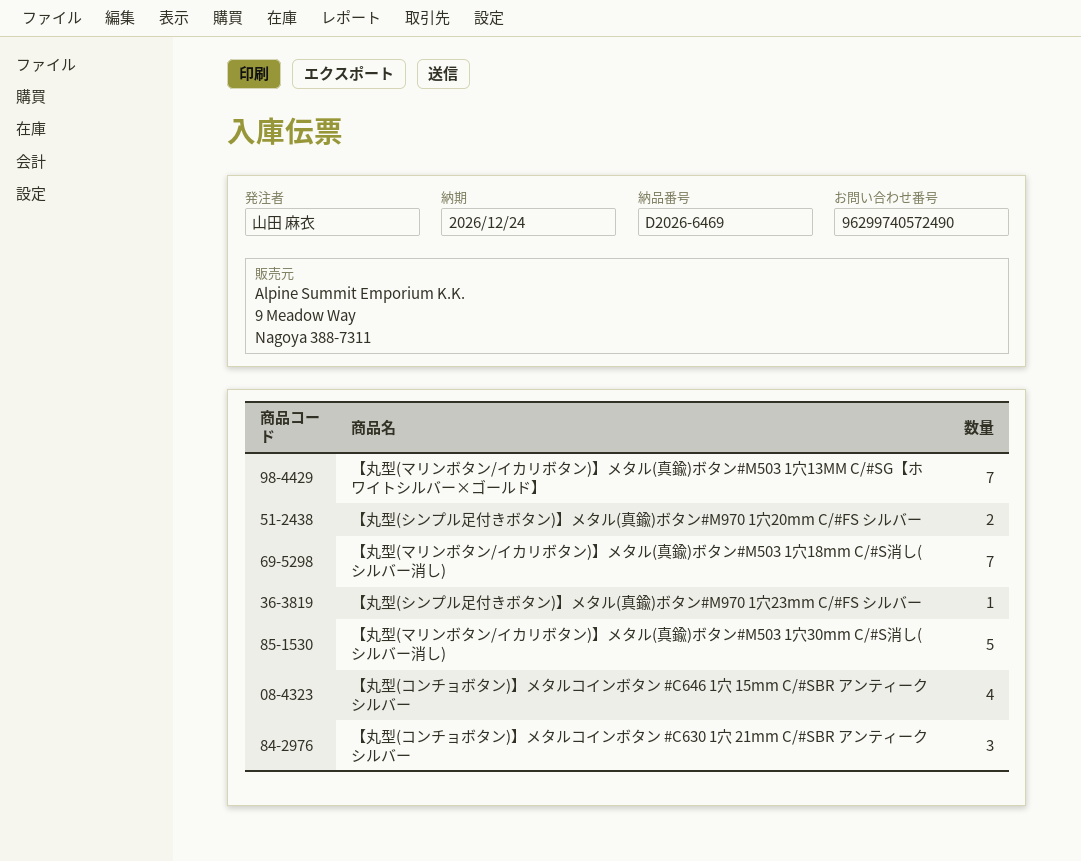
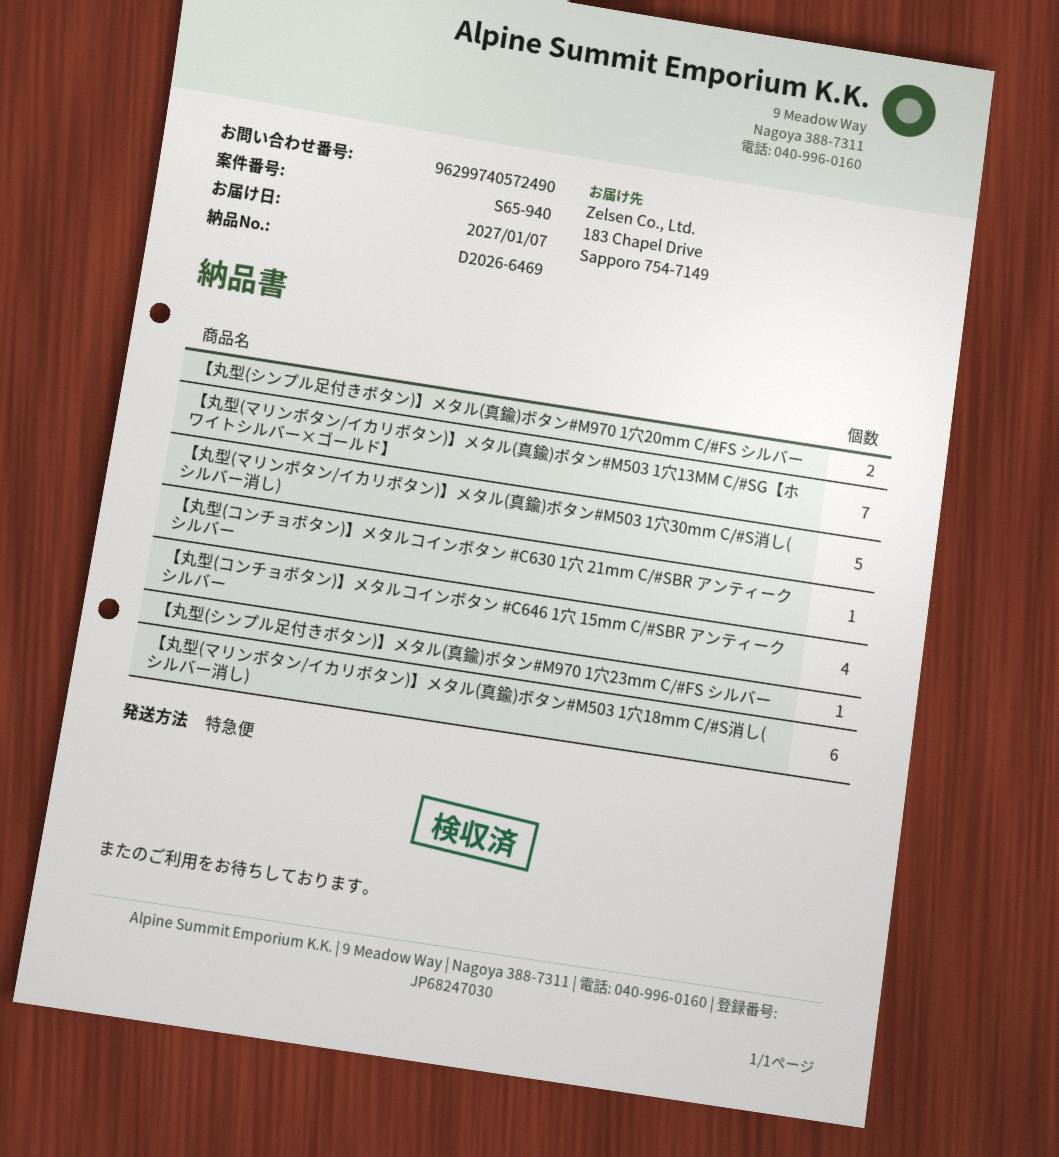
delivery date: 2026-12-24 -> 2027-01-07
【丸型(マリンボタン/イカリボタン)】メタル(真鍮)ボタン#M503 1穴18mm C/#S消し(シルバー消し): 7 -> 6
【丸型(コンチョボタン)】メタルコインボタン #C630 1穴 21mm C/#SBR アンティークシルバー: 3 -> 1

